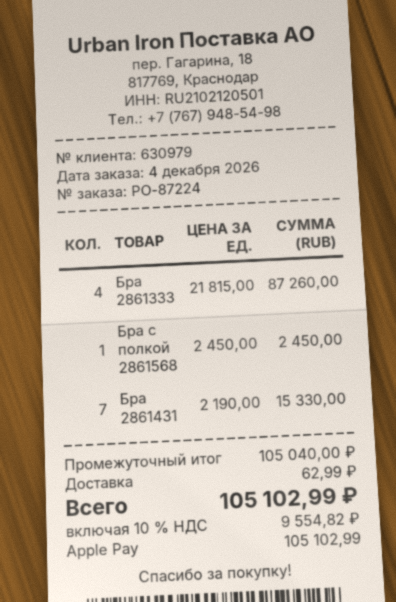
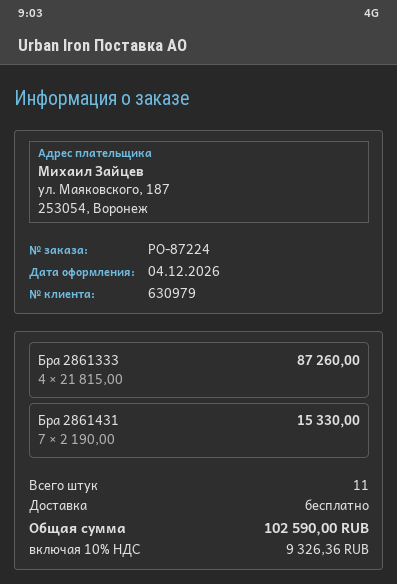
Бра с полкой 2861568: 1 x 2450.00 = 2450.00 -> none
shipping: 62.99 -> 0.00
tax: 10% = 9554.82 -> 10% = 9326.36
total: 105102.99 -> 102590.00

